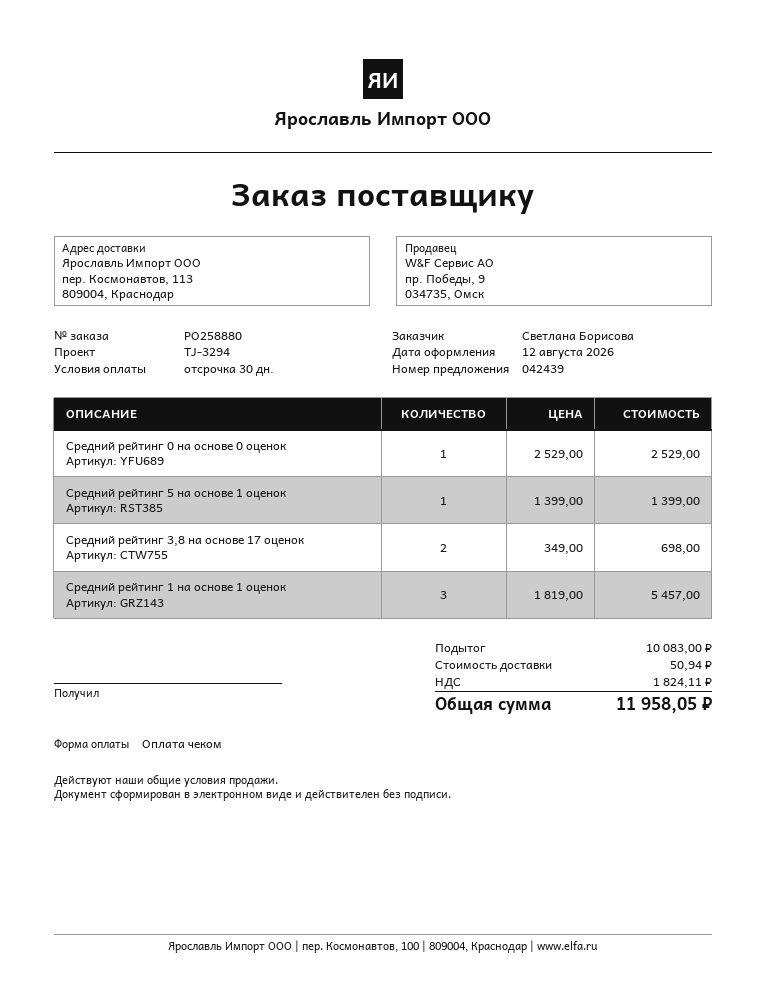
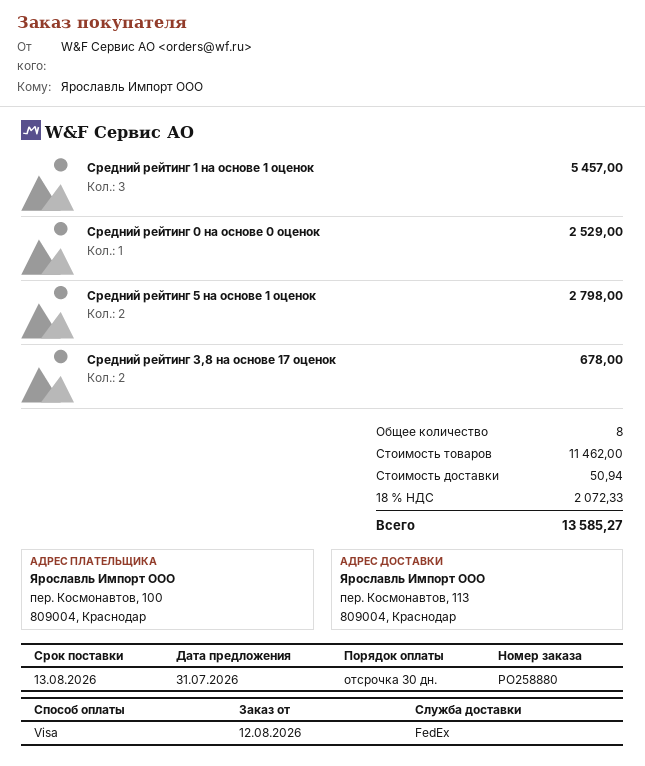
payment method: cheque -> Visa
Средний рейтинг 5 на основе 1 оценок: 1 for 1399.00 -> 2 for 2798.00
Средний рейтинг 3,8 на основе 17 оценок: 2 for 698.00 -> 2 for 678.00
subtotal: 10083.00 -> 11462.00
tax: 1824.11 -> 2072.33
total: 11958.05 -> 13585.27

